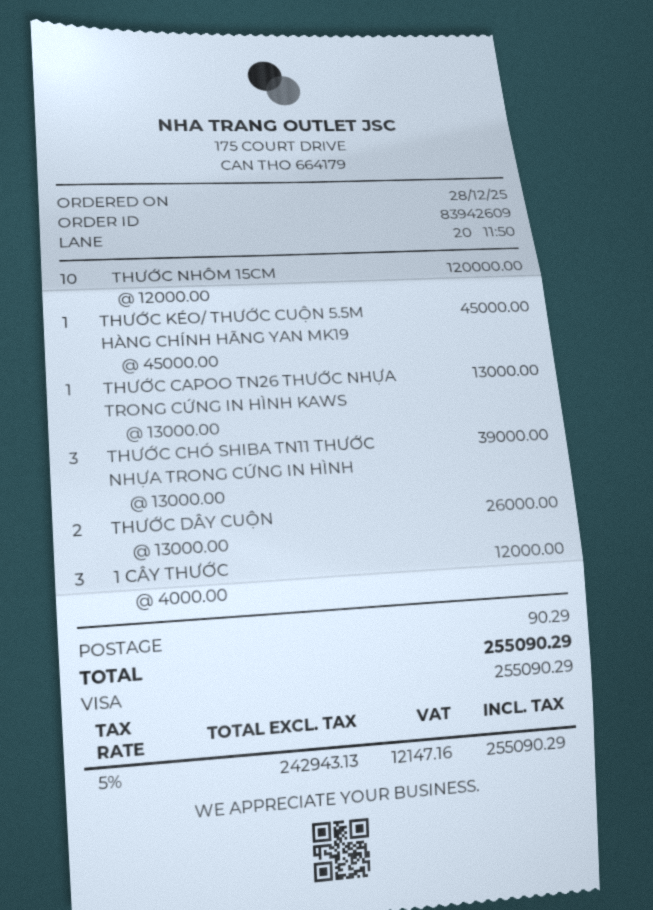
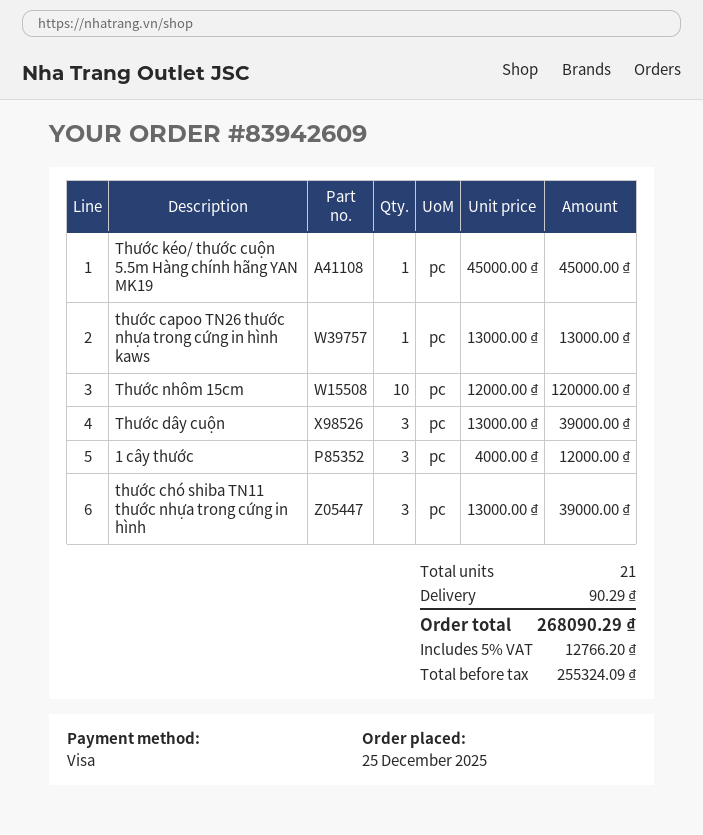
order date: 2025-12-28 -> 2025-12-25
THƯỚC DÂY CUỘN: 2 x 13000.00 = 26000.00 -> 3 x 13000.00 = 39000.00
net: 242943.13 -> 255324.09
tax: 5% = 12147.16 -> 5% = 12766.20
total: 255090.29 -> 268090.29

